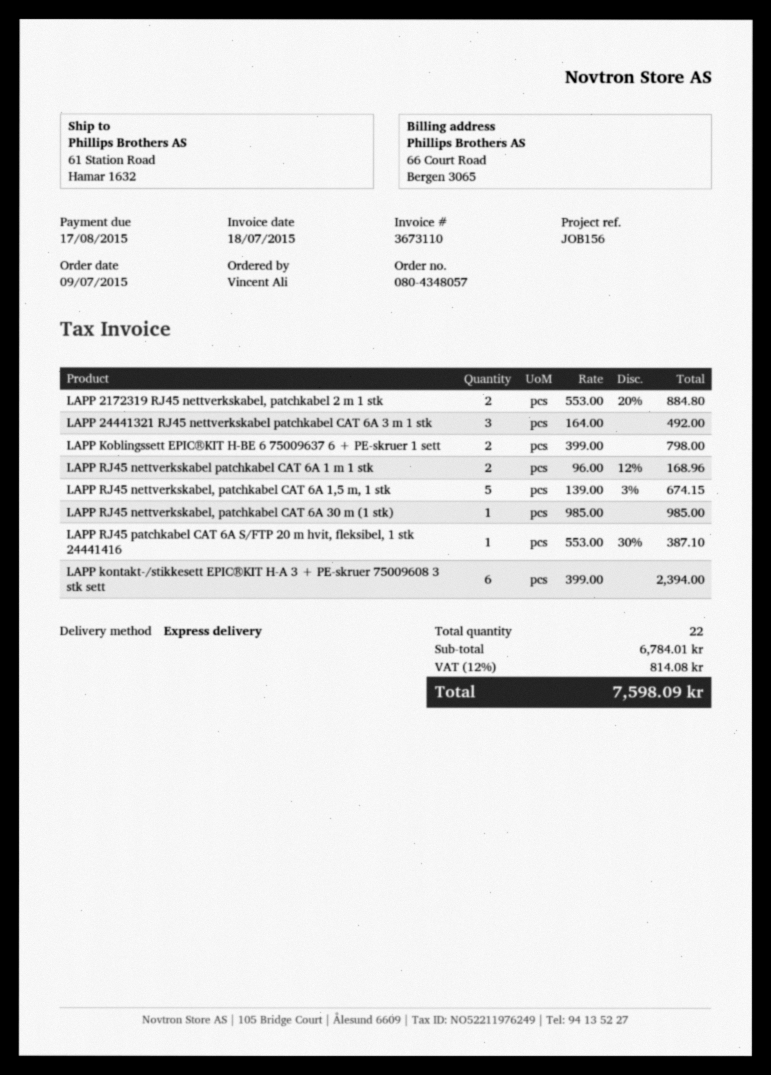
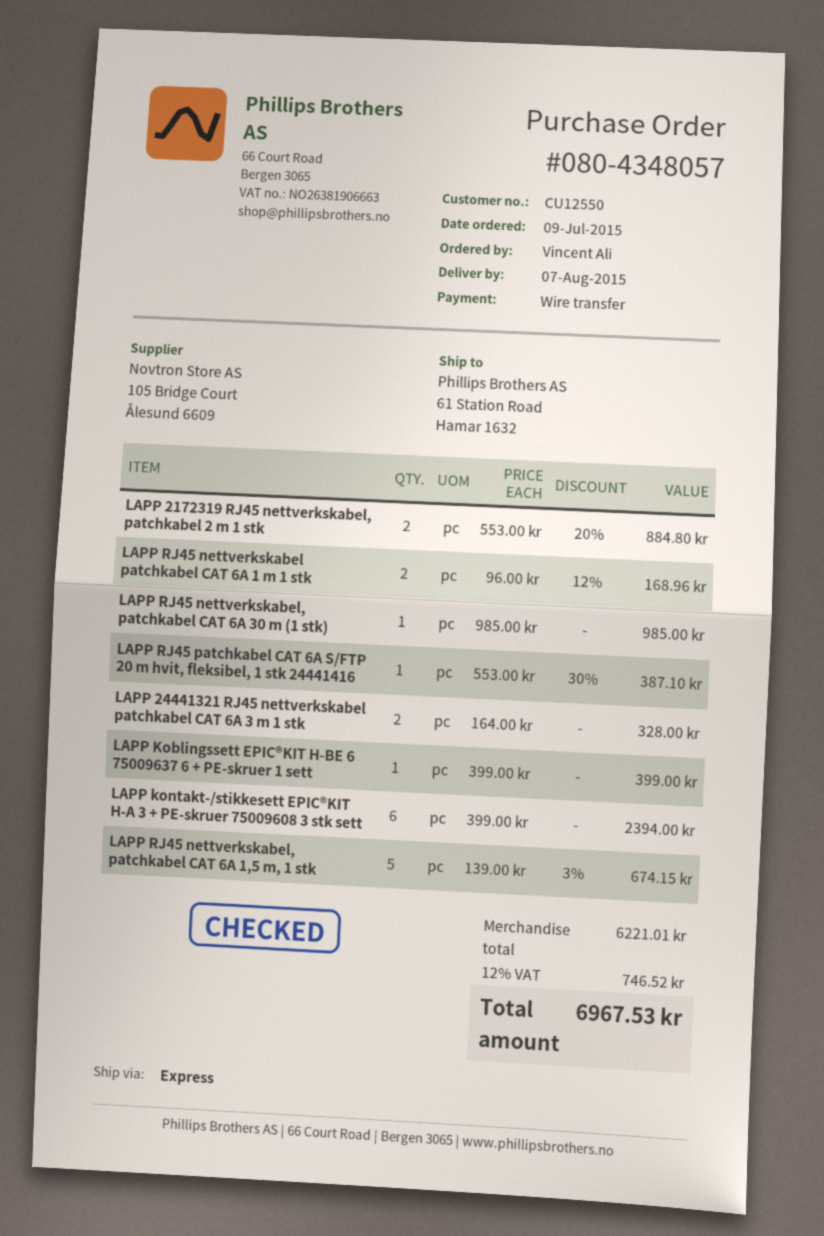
LAPP 24441321 RJ45 nettverkskabel patchkabel CAT 6A 3 m 1 stk: 3 x 164.00 = 492.00 -> 2 x 164.00 = 328.00
LAPP Koblingssett EPIC®KIT H-BE 6 75009637 6 + PE-skruer 1 sett: 2 x 399.00 = 798.00 -> 1 x 399.00 = 399.00
subtotal: 6784.01 -> 6221.01
tax: 12% = 814.08 -> 12% = 746.52
total: 7598.09 -> 6967.53

